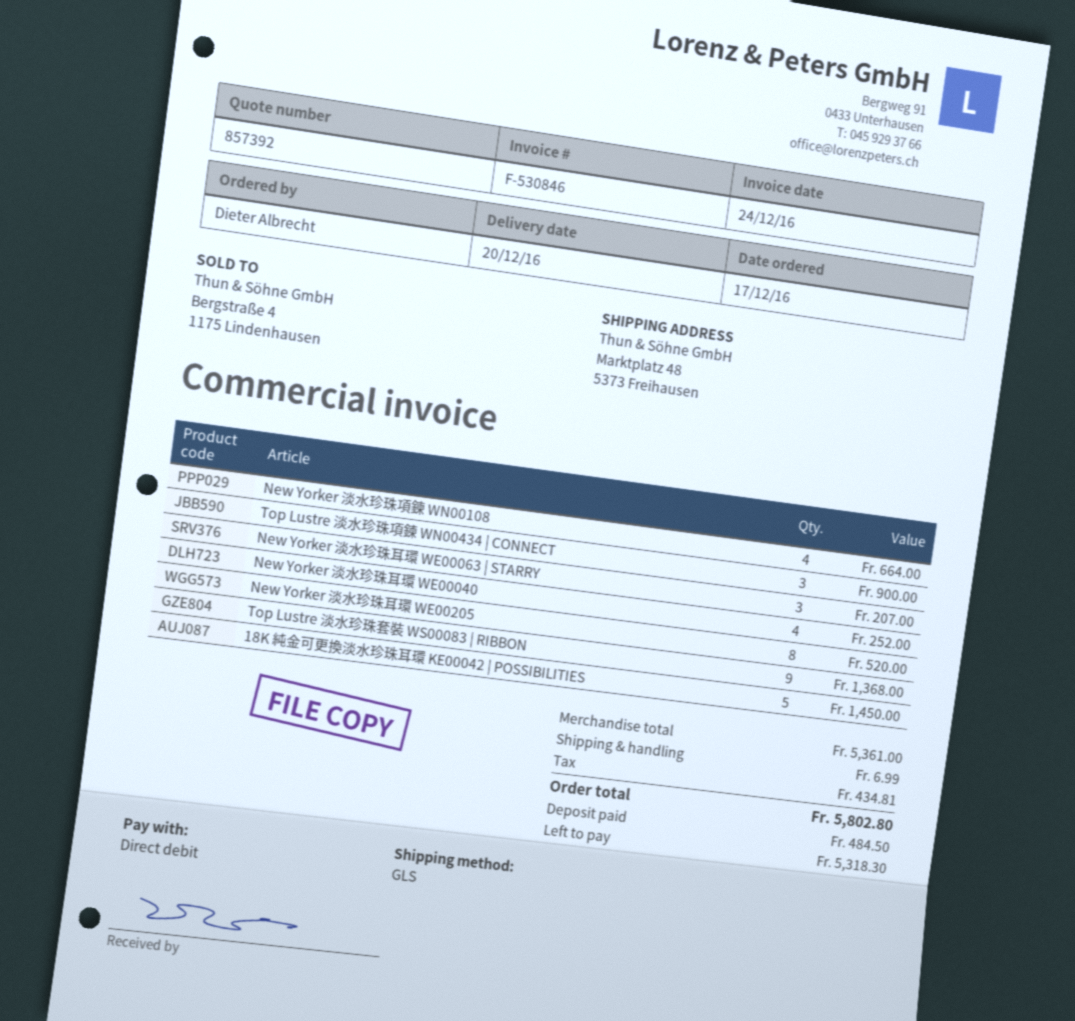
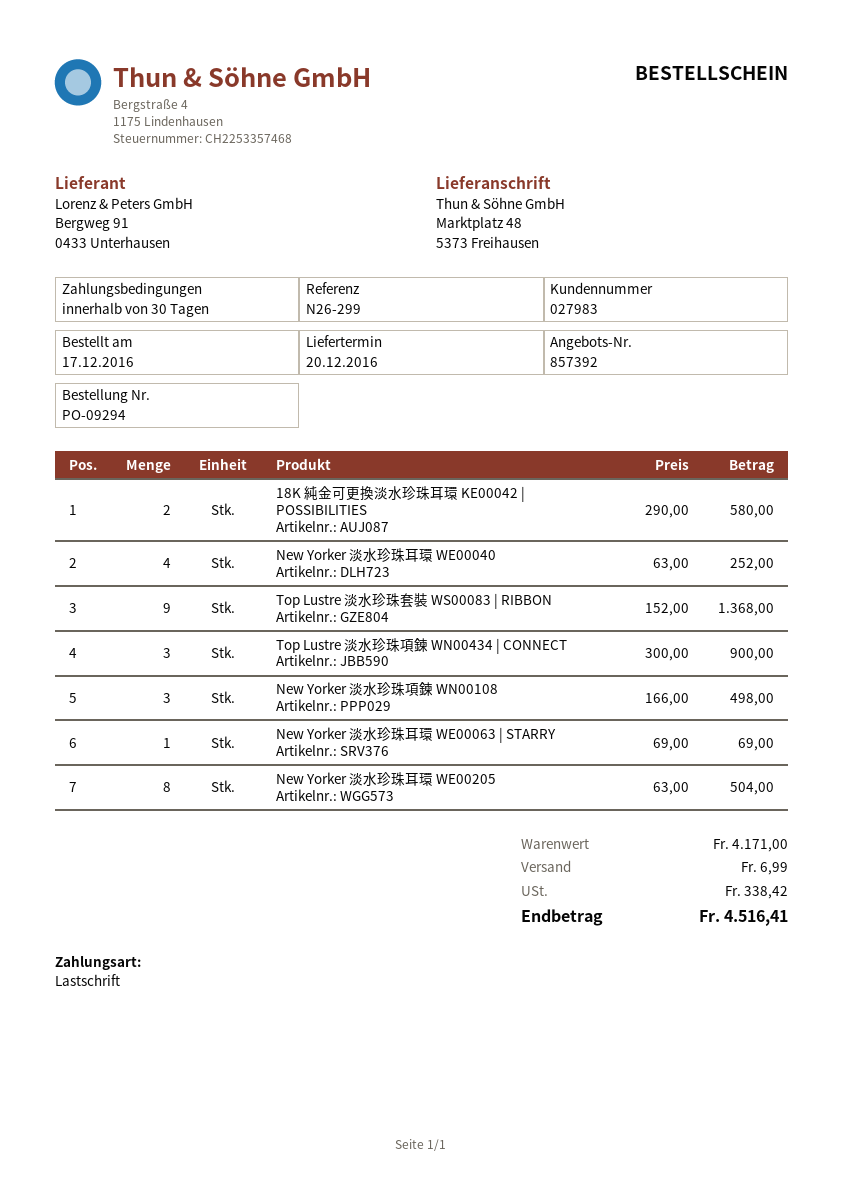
New Yorker 淡水珍珠項鍊 WN00108: 4 for 664.00 -> 3 for 498.00
New Yorker 淡水珍珠耳環 WE00063 | STARRY: 3 for 207.00 -> 1 for 69.00
New Yorker 淡水珍珠耳環 WE00205: 8 for 520.00 -> 8 for 504.00
18K 純金可更換淡水珍珠耳環 KE00042 | POSSIBILITIES: 5 for 1450.00 -> 2 for 580.00
subtotal: 5361.00 -> 4171.00
tax: 434.81 -> 338.42
total: 5802.80 -> 4516.41

